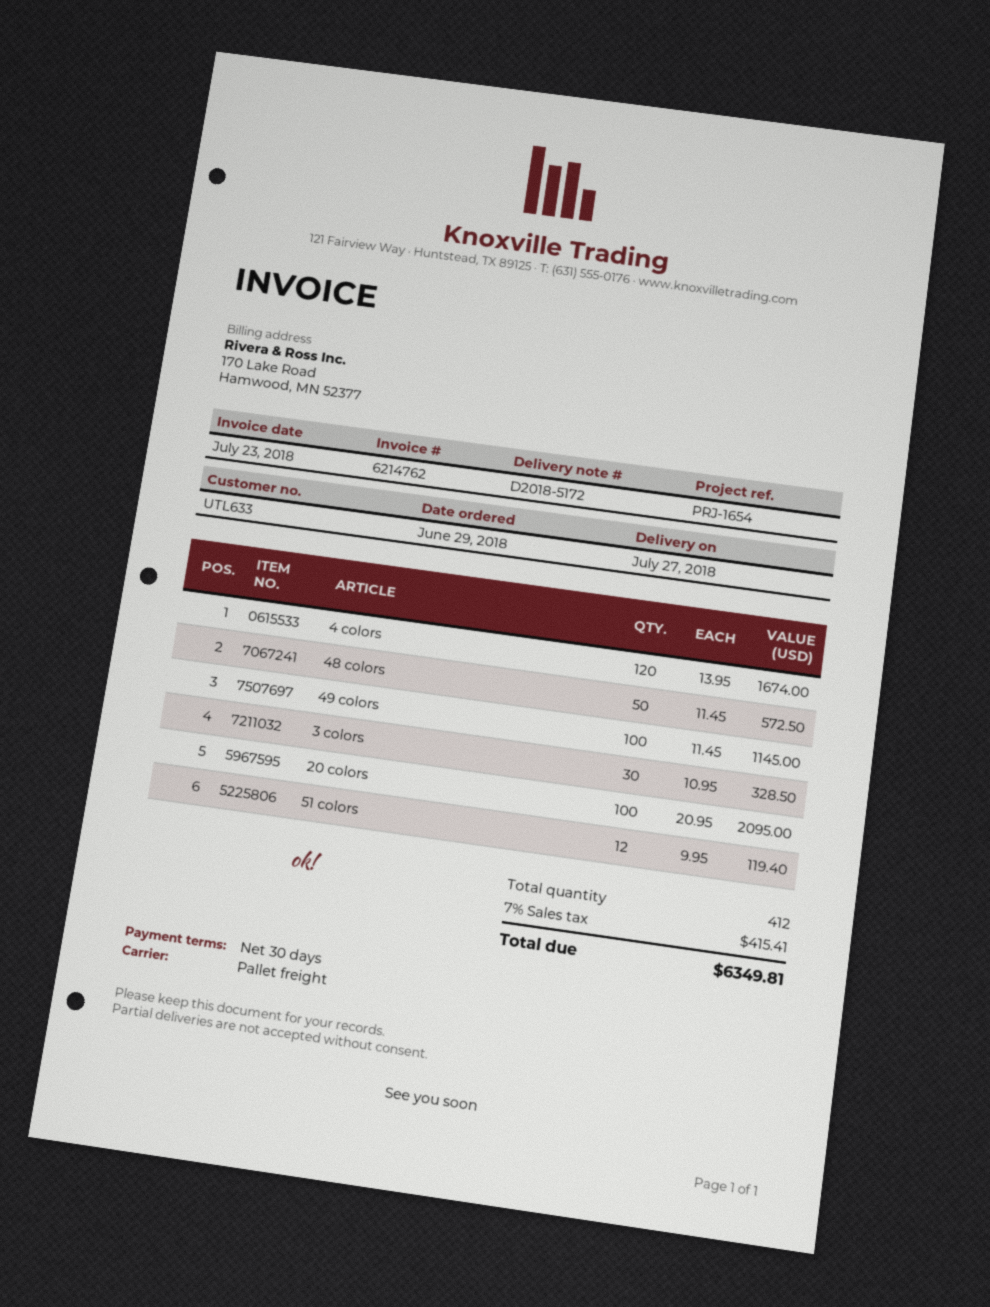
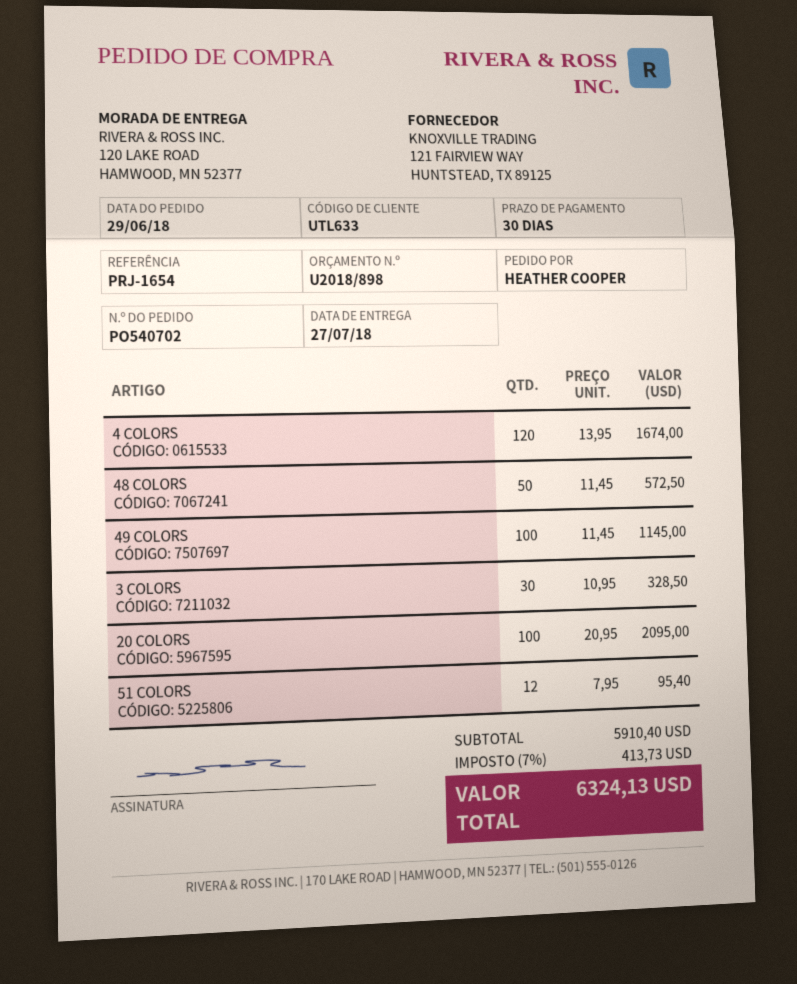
51 colors: 12 x 9.95 = 119.40 -> 12 x 7.95 = 95.40
tax: 7% = 415.41 -> 7% = 413.73
total: 6349.81 -> 6324.13

